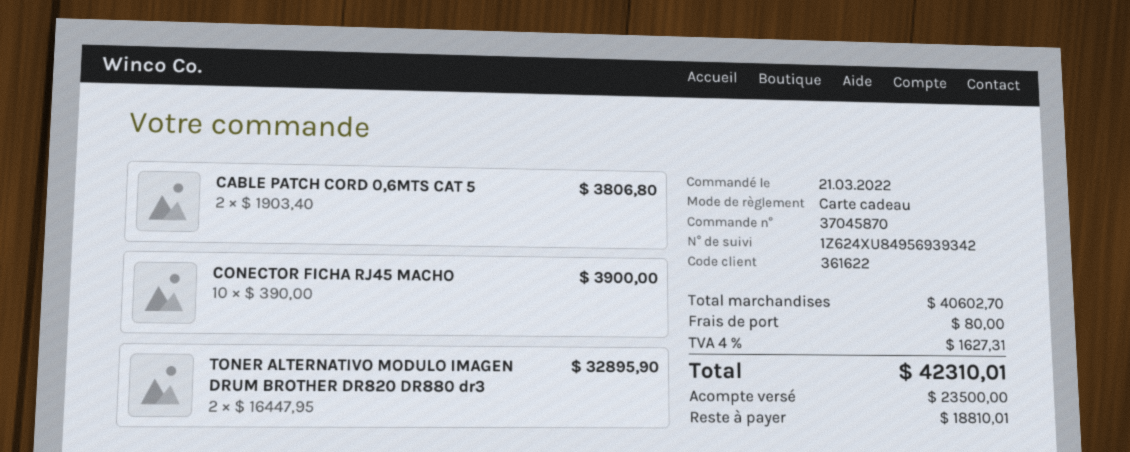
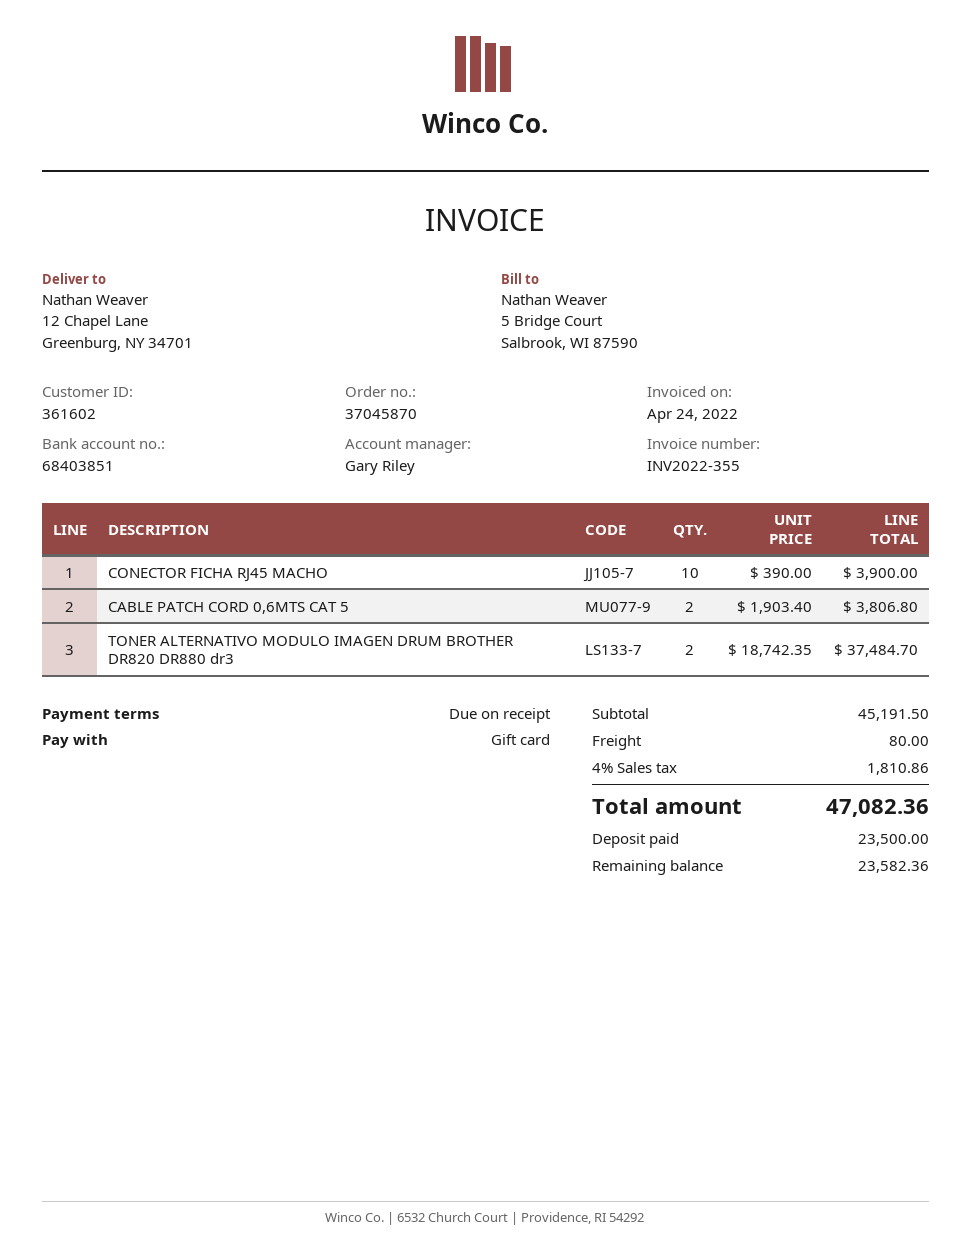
customer number: 361622 -> 361602
TONER ALTERNATIVO MODULO IMAGEN DRUM BROTHER DR820 DR880 dr3: 2 x 16447.95 = 32895.90 -> 2 x 18742.35 = 37484.70
subtotal: 40602.70 -> 45191.50
tax: 4% = 1627.31 -> 4% = 1810.86
total: 42310.01 -> 47082.36
balance: 18810.01 -> 23582.36

